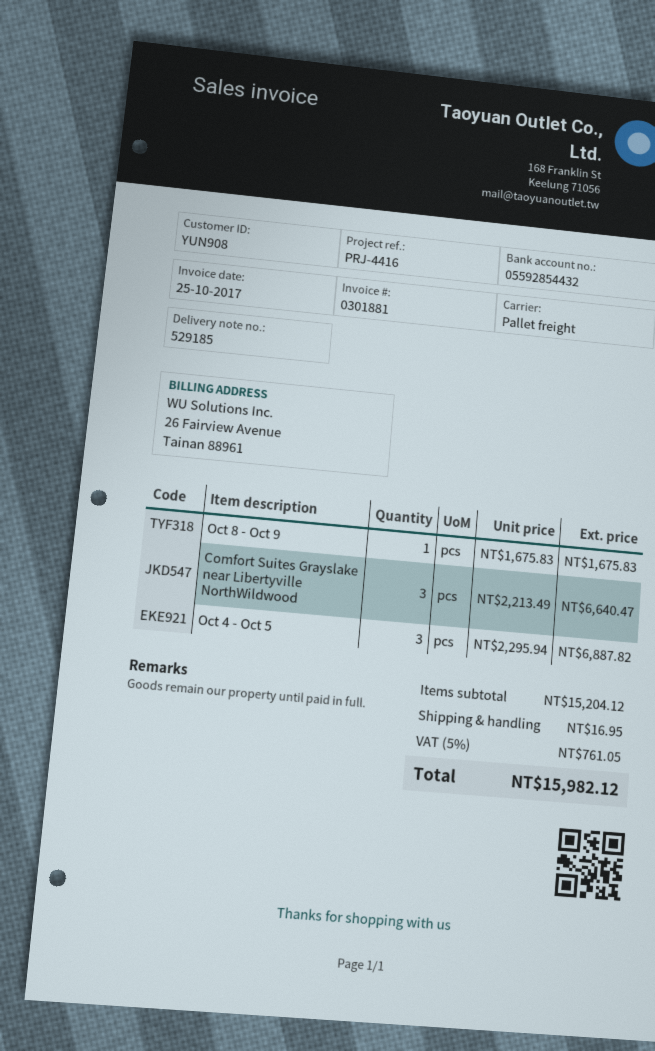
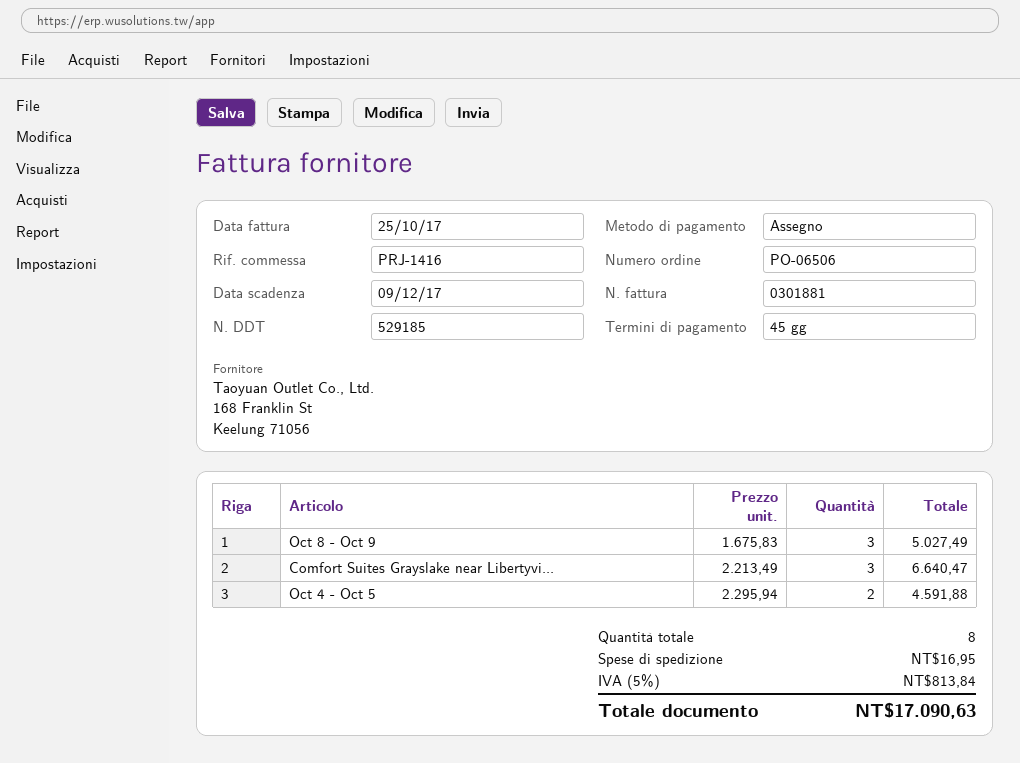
reference: PRJ-4416 -> PRJ-1416
Oct 8 - Oct 9: 1 x 1675.83 = 1675.83 -> 3 x 1675.83 = 5027.49
Oct 4 - Oct 5: 3 x 2295.94 = 6887.82 -> 2 x 2295.94 = 4591.88
tax: 5% = 761.05 -> 5% = 813.84
total: 15982.12 -> 17090.63

